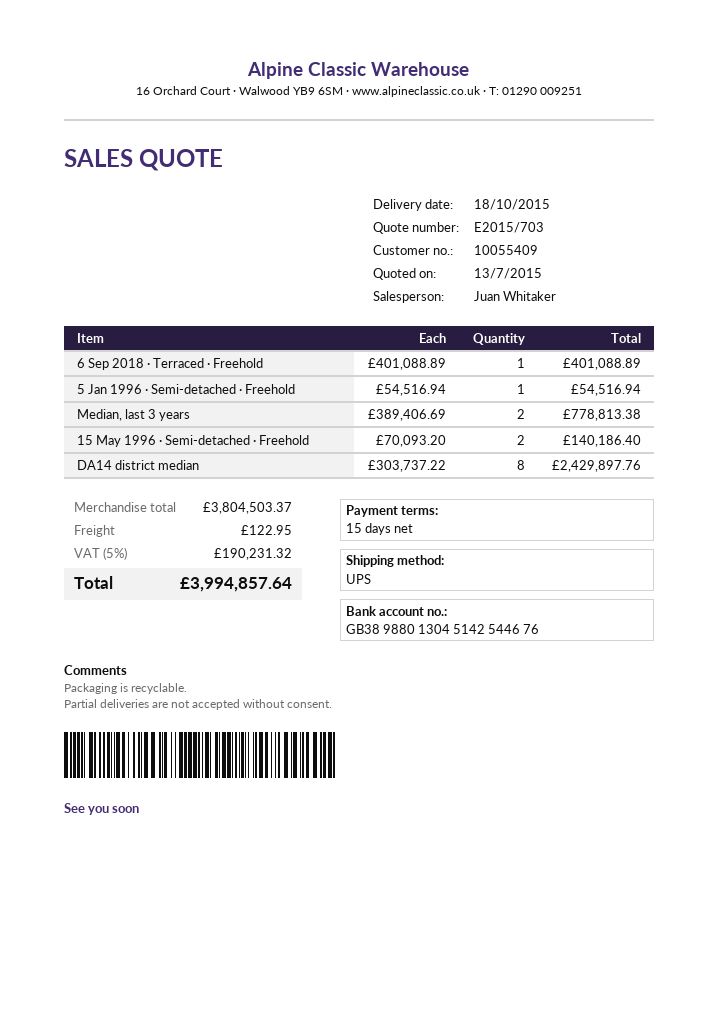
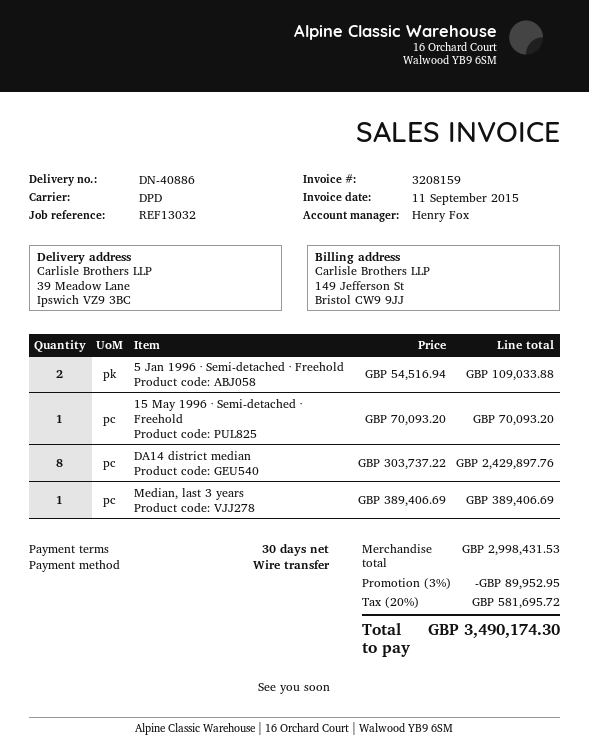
payment terms: 15 days -> 30 days
sales rep: Juan Whitaker -> Henry Fox
shipping method: UPS -> DPD
6 Sep 2018 · Terraced · Freehold: 1 x 401088.89 = 401088.89 -> none
5 Jan 1996 · Semi-detached · Freehold: 1 x 54516.94 = 54516.94 -> 2 x 54516.94 = 109033.88
Median, last 3 years: 2 x 389406.69 = 778813.38 -> 1 x 389406.69 = 389406.69
15 May 1996 · Semi-detached · Freehold: 2 x 70093.20 = 140186.40 -> 1 x 70093.20 = 70093.20
subtotal: 3804503.37 -> 2998431.53
discount: none -> 3% = 89952.95
shipping: 122.95 -> none
tax: 5% = 190231.32 -> 20% = 581695.72
total: 3994857.64 -> 3490174.30

